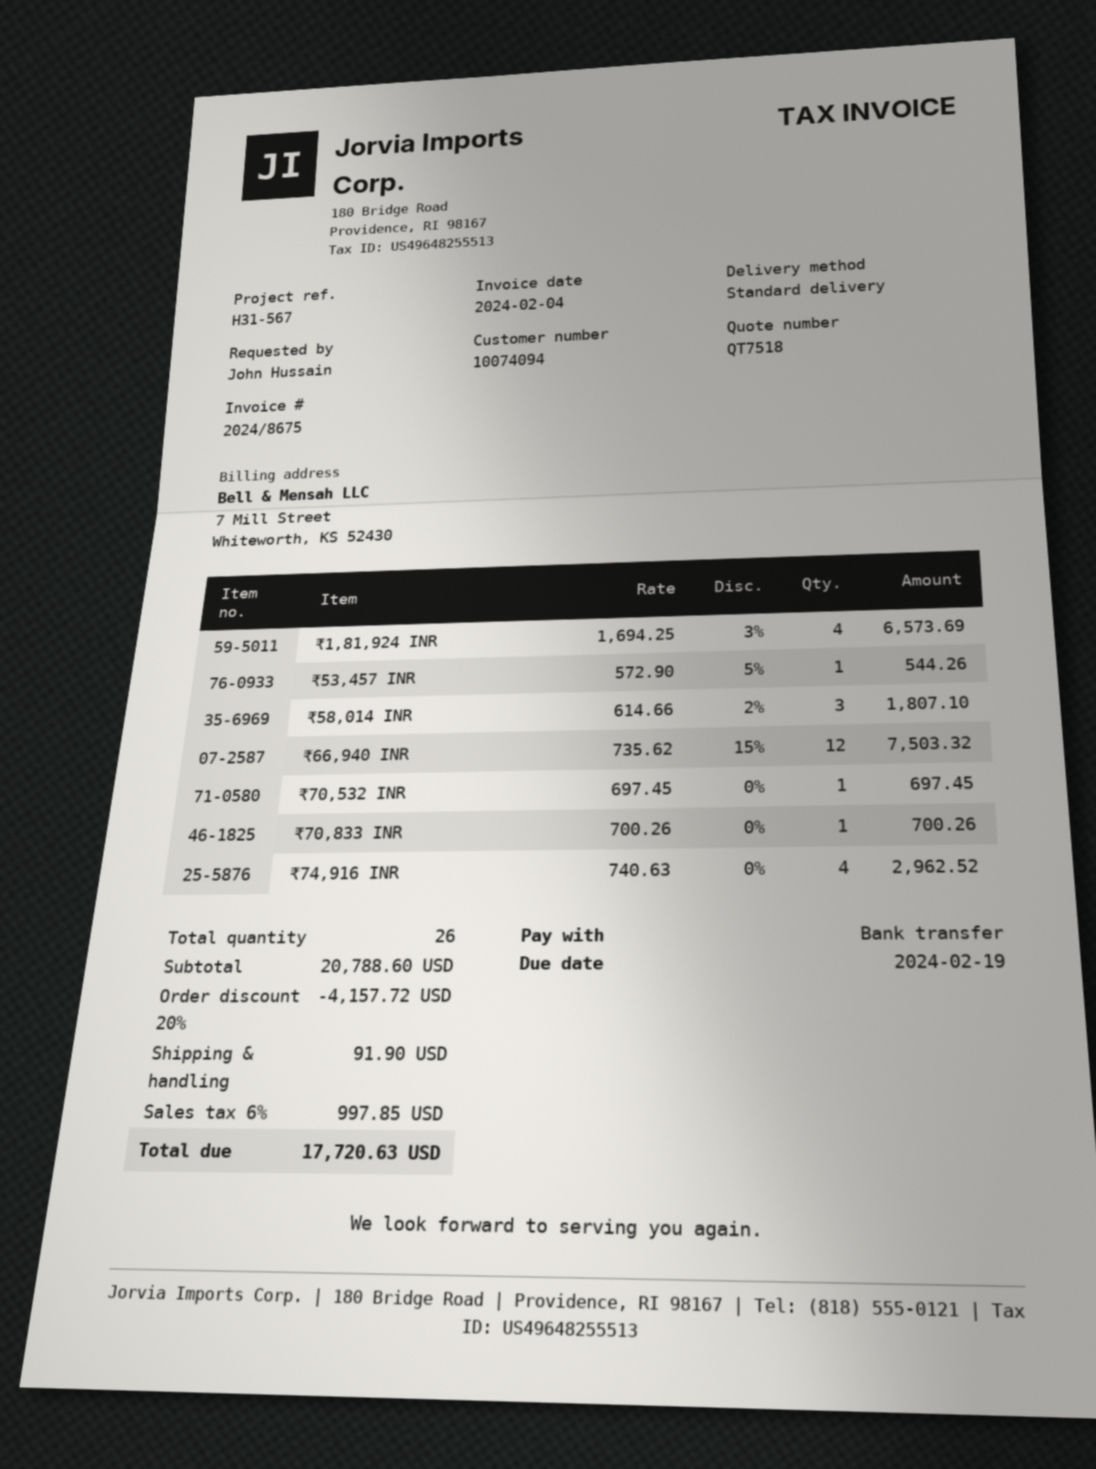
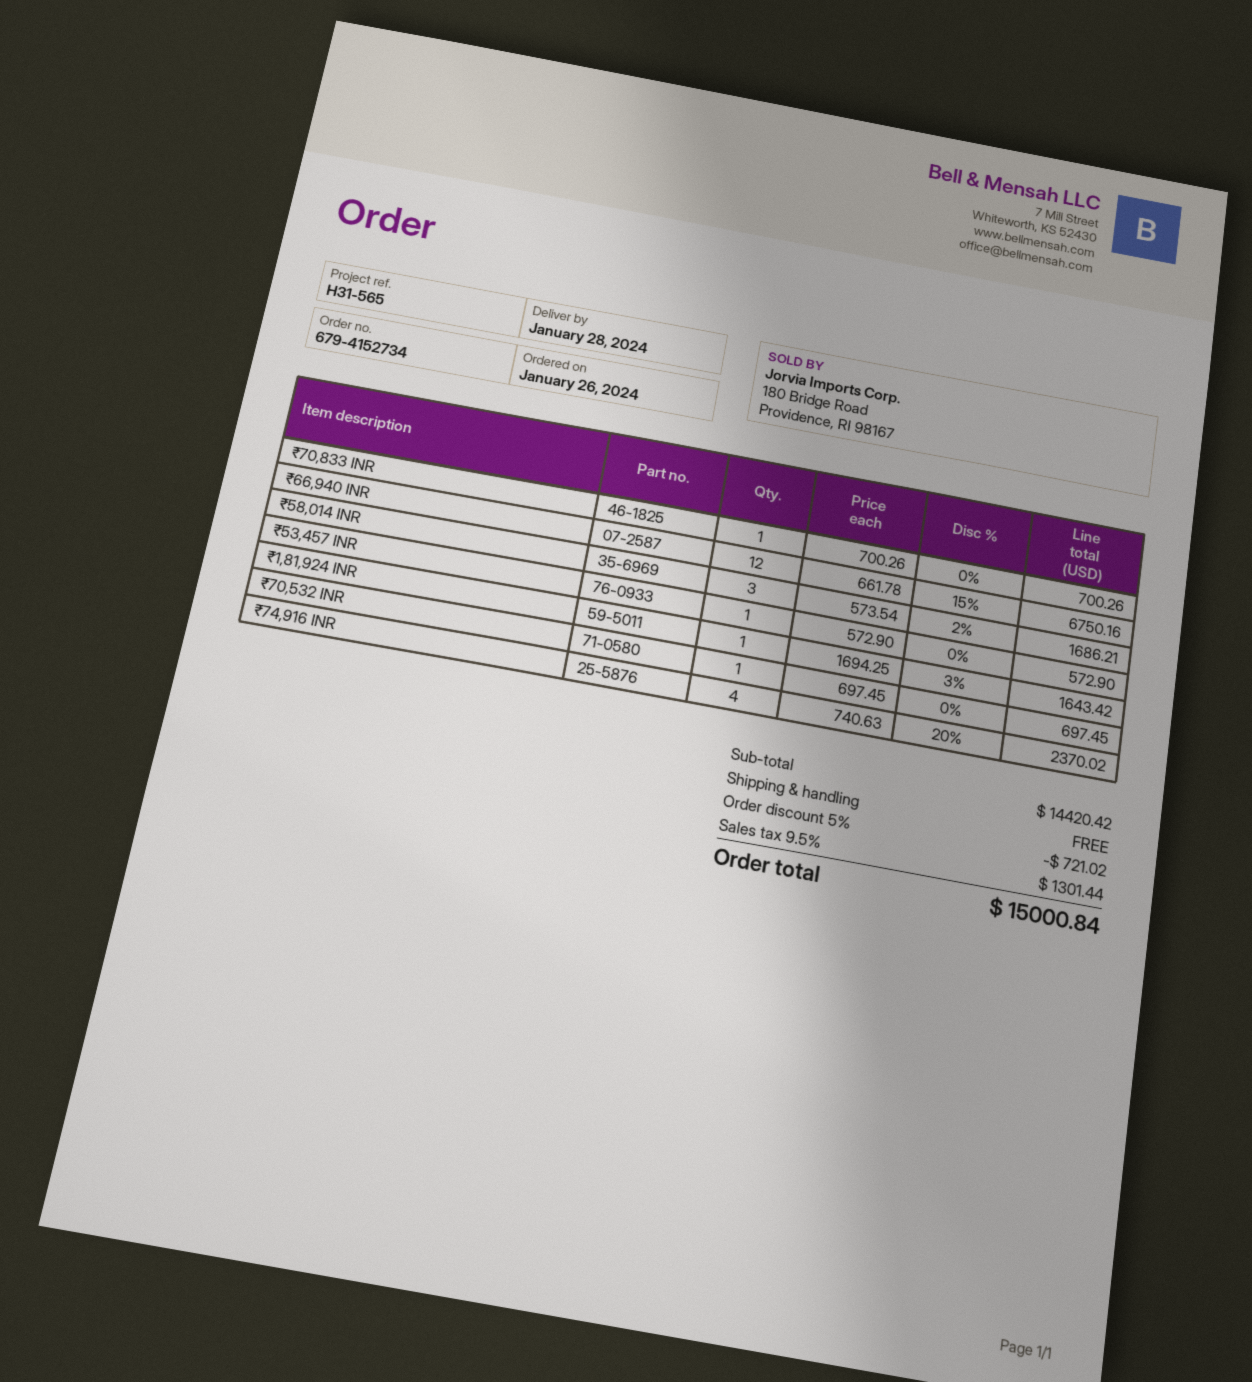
reference: H31-567 -> H31-565
₹1,81,924 INR: 4 x 1694.25 - 3% = 6573.69 -> 1 x 1694.25 - 3% = 1643.42
₹53,457 INR: 1 x 572.90 - 5% = 544.26 -> 1 x 572.90 = 572.90
₹58,014 INR: 3 x 614.66 - 2% = 1807.10 -> 3 x 573.54 - 2% = 1686.21
₹66,940 INR: 12 x 735.62 - 15% = 7503.32 -> 12 x 661.78 - 15% = 6750.16
₹74,916 INR: 4 x 740.63 = 2962.52 -> 4 x 740.63 - 20% = 2370.02
subtotal: 20788.60 -> 14420.42
discount: 20% = 4157.72 -> 5% = 721.02
shipping: 91.90 -> 0.00
tax: 6% = 997.85 -> 9.5% = 1301.44
total: 17720.63 -> 15000.84

